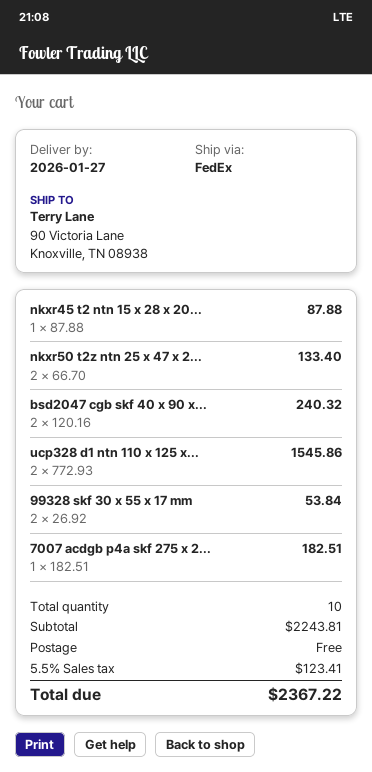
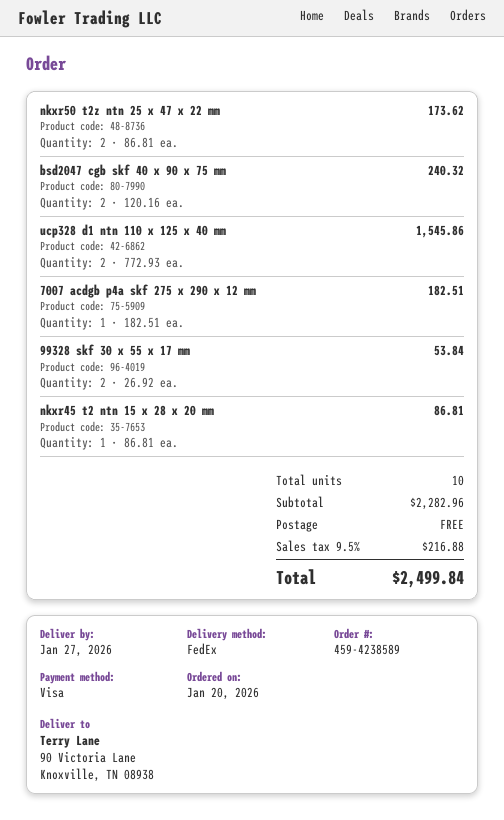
nkxr45 t2 ntn 15 x 28 x 20...: 1 x 87.88 = 87.88 -> 1 x 86.81 = 86.81
nkxr50 t2z ntn 25 x 47 x 2...: 2 x 66.70 = 133.40 -> 2 x 86.81 = 173.62
subtotal: 2243.81 -> 2282.96
tax: 5.5% = 123.41 -> 9.5% = 216.88
total: 2367.22 -> 2499.84

